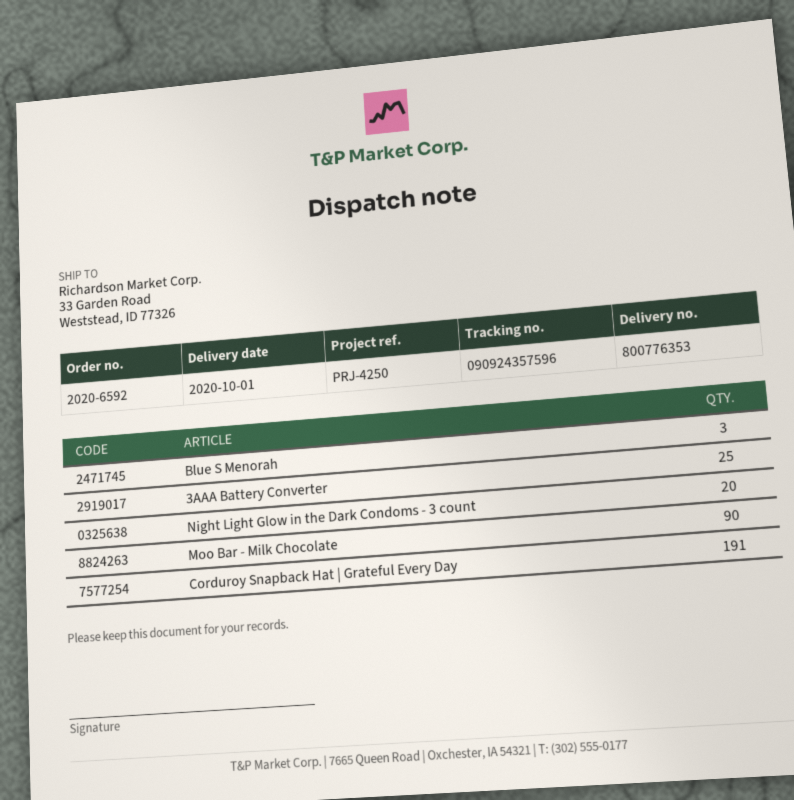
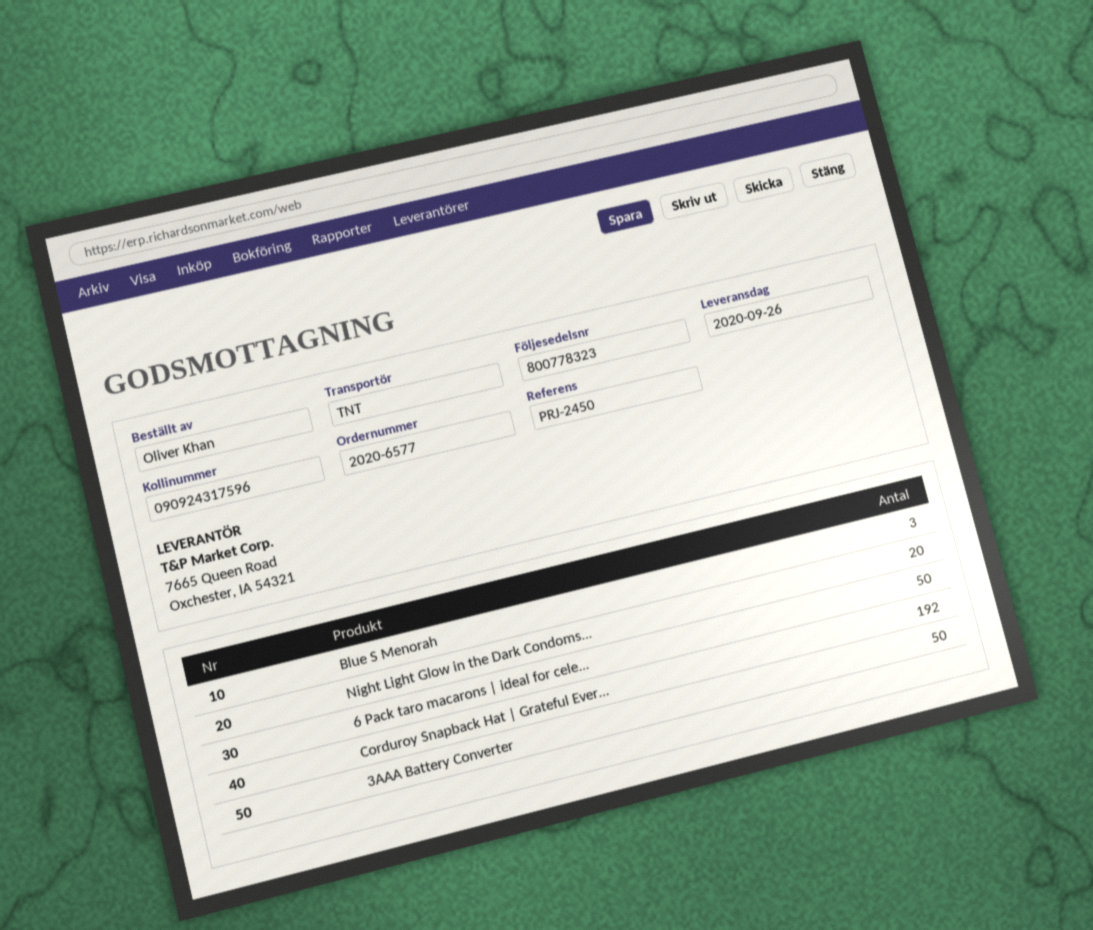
order number: 2020-6592 -> 2020-6577
delivery note number: 800776353 -> 800778323
delivery date: 2020-10-01 -> 2020-09-26
reference: PRJ-4250 -> PRJ-2450
tracking number: 090924357596 -> 090924317596
3AAA Battery Converter: 25 -> 50
Moo Bar - Milk Chocolate: 90 -> none
Corduroy Snapback Hat | Grateful Every Day: 191 -> 192
6 Pack taro macarons | ideal for cele...: none -> 50

